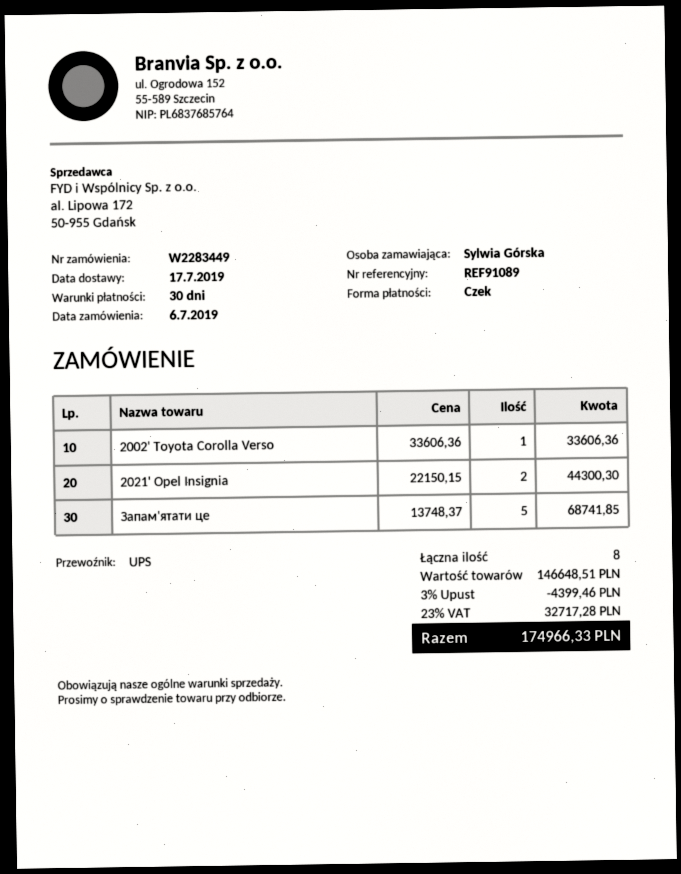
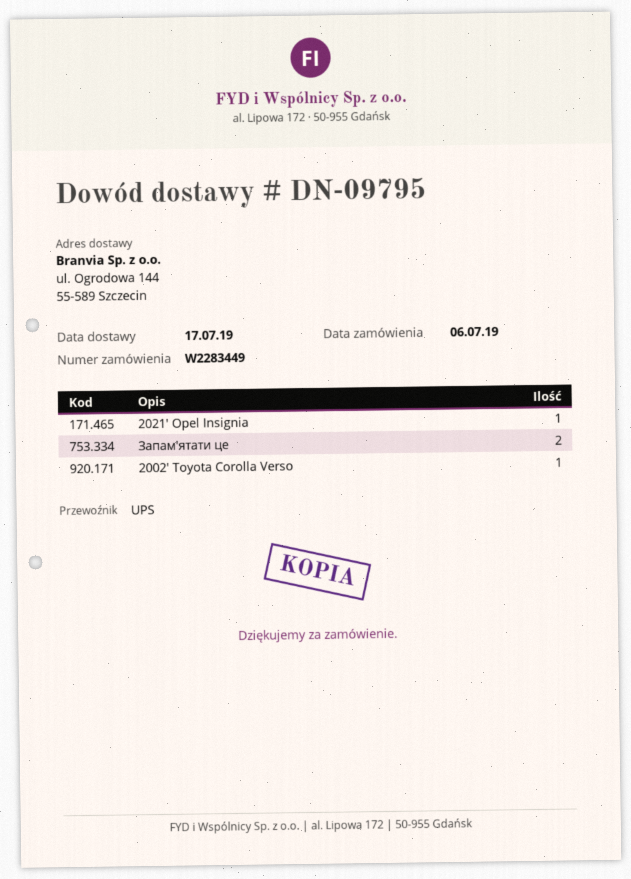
2021' Opel Insignia: 2 -> 1
Запам'ятати це: 5 -> 2

